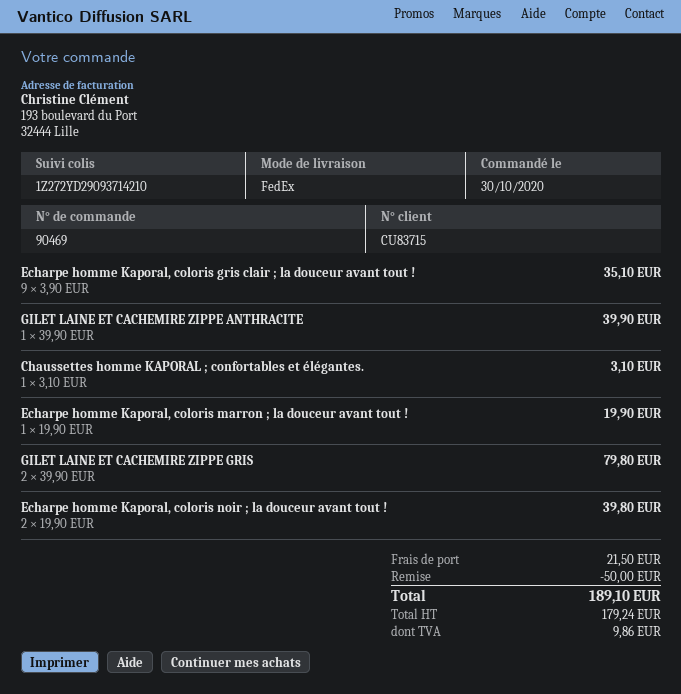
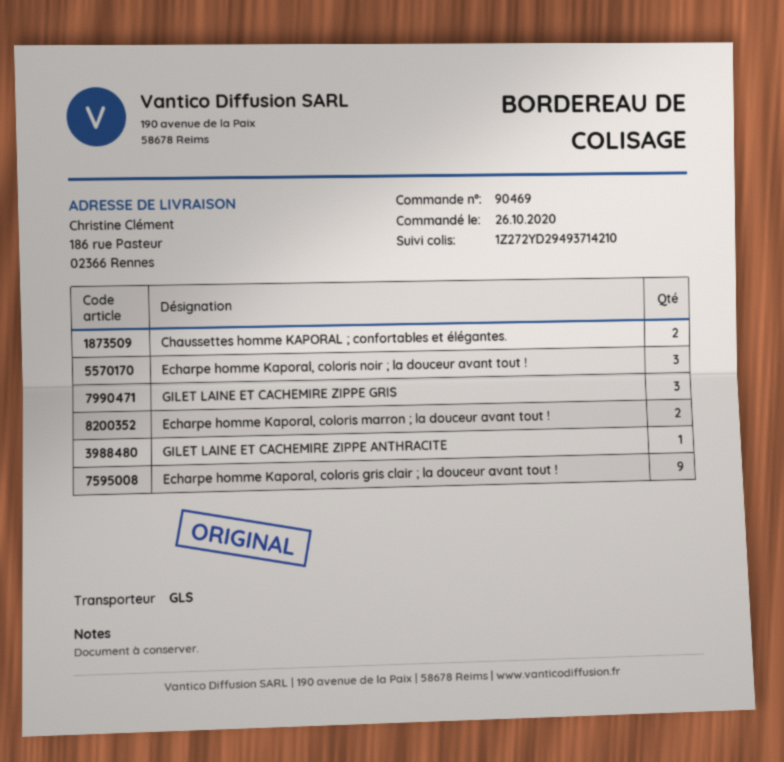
order date: 2020-10-30 -> 2020-10-26
shipping method: FedEx -> GLS
tracking number: 1Z272YD29093714210 -> 1Z272YD29493714210
Chaussettes homme KAPORAL ; confortables et élégantes.: 1 -> 2
Echarpe homme Kaporal, coloris marron ; la douceur avant tout !: 1 -> 2
GILET LAINE ET CACHEMIRE ZIPPE GRIS: 2 -> 3
Echarpe homme Kaporal, coloris noir ; la douceur avant tout !: 2 -> 3

